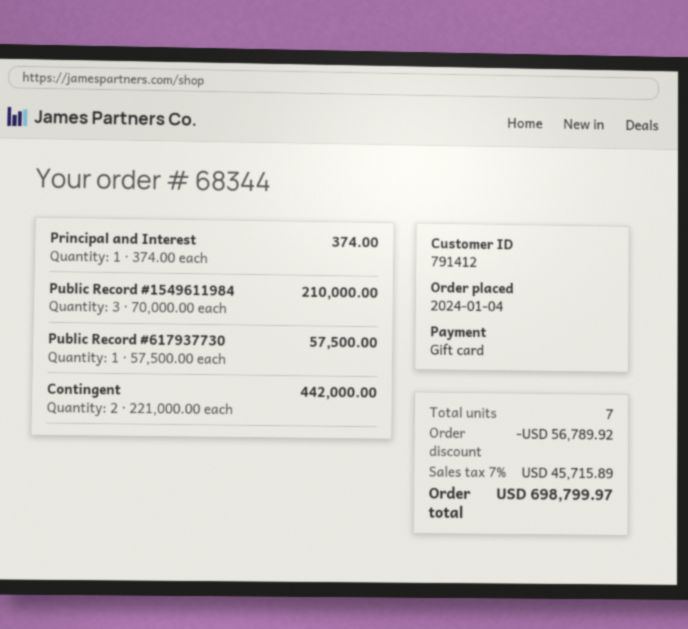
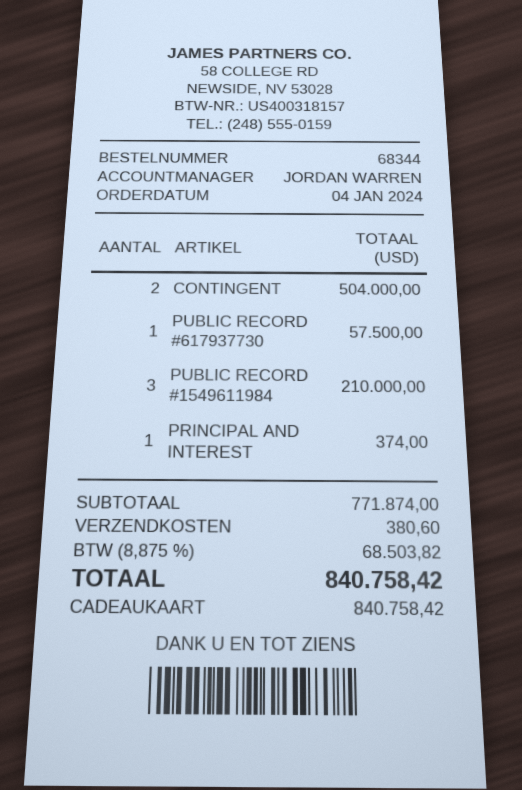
Contingent: 2 for 442000.00 -> 2 for 504000.00
discount: 56789.92 -> none
shipping: none -> 380.60
tax: 7% = 45715.89 -> 8.875% = 68503.82
total: 698799.97 -> 840758.42

